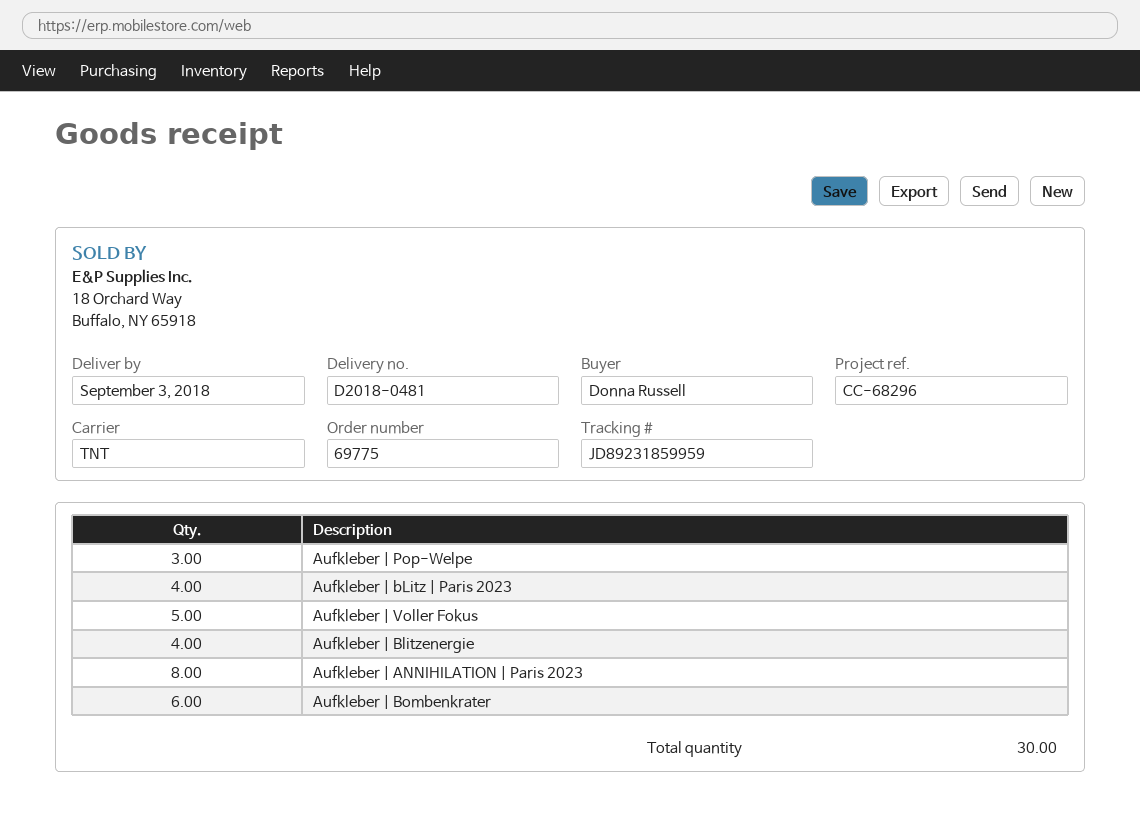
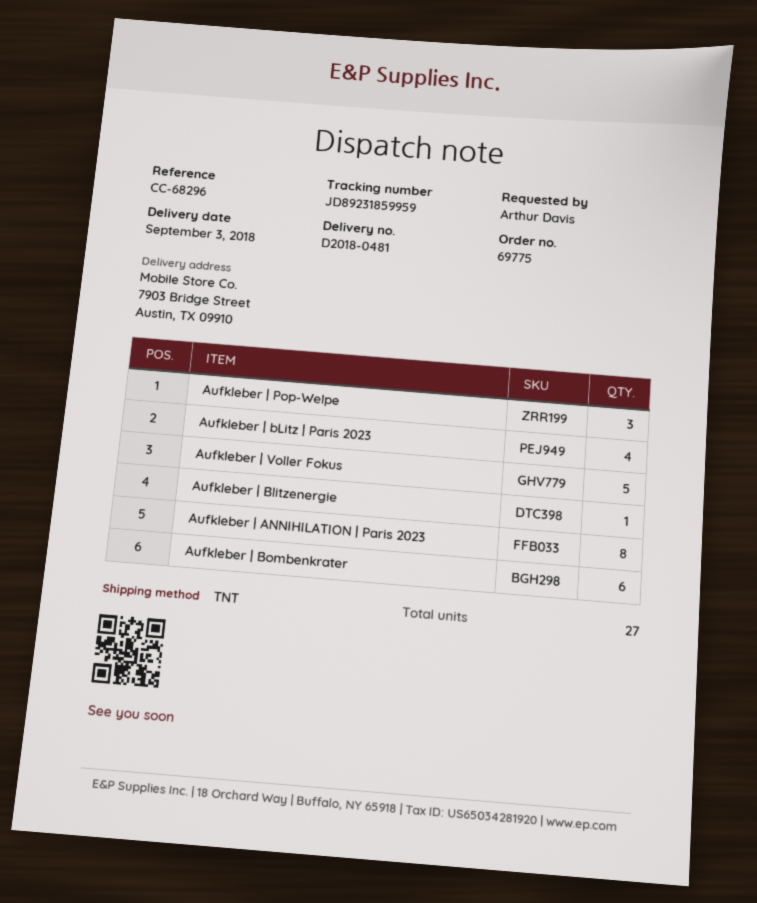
ordered by: Donna Russell -> Arthur Davis
Aufkleber | Blitzenergie: 4 -> 1
total quantity: 30 -> 27

